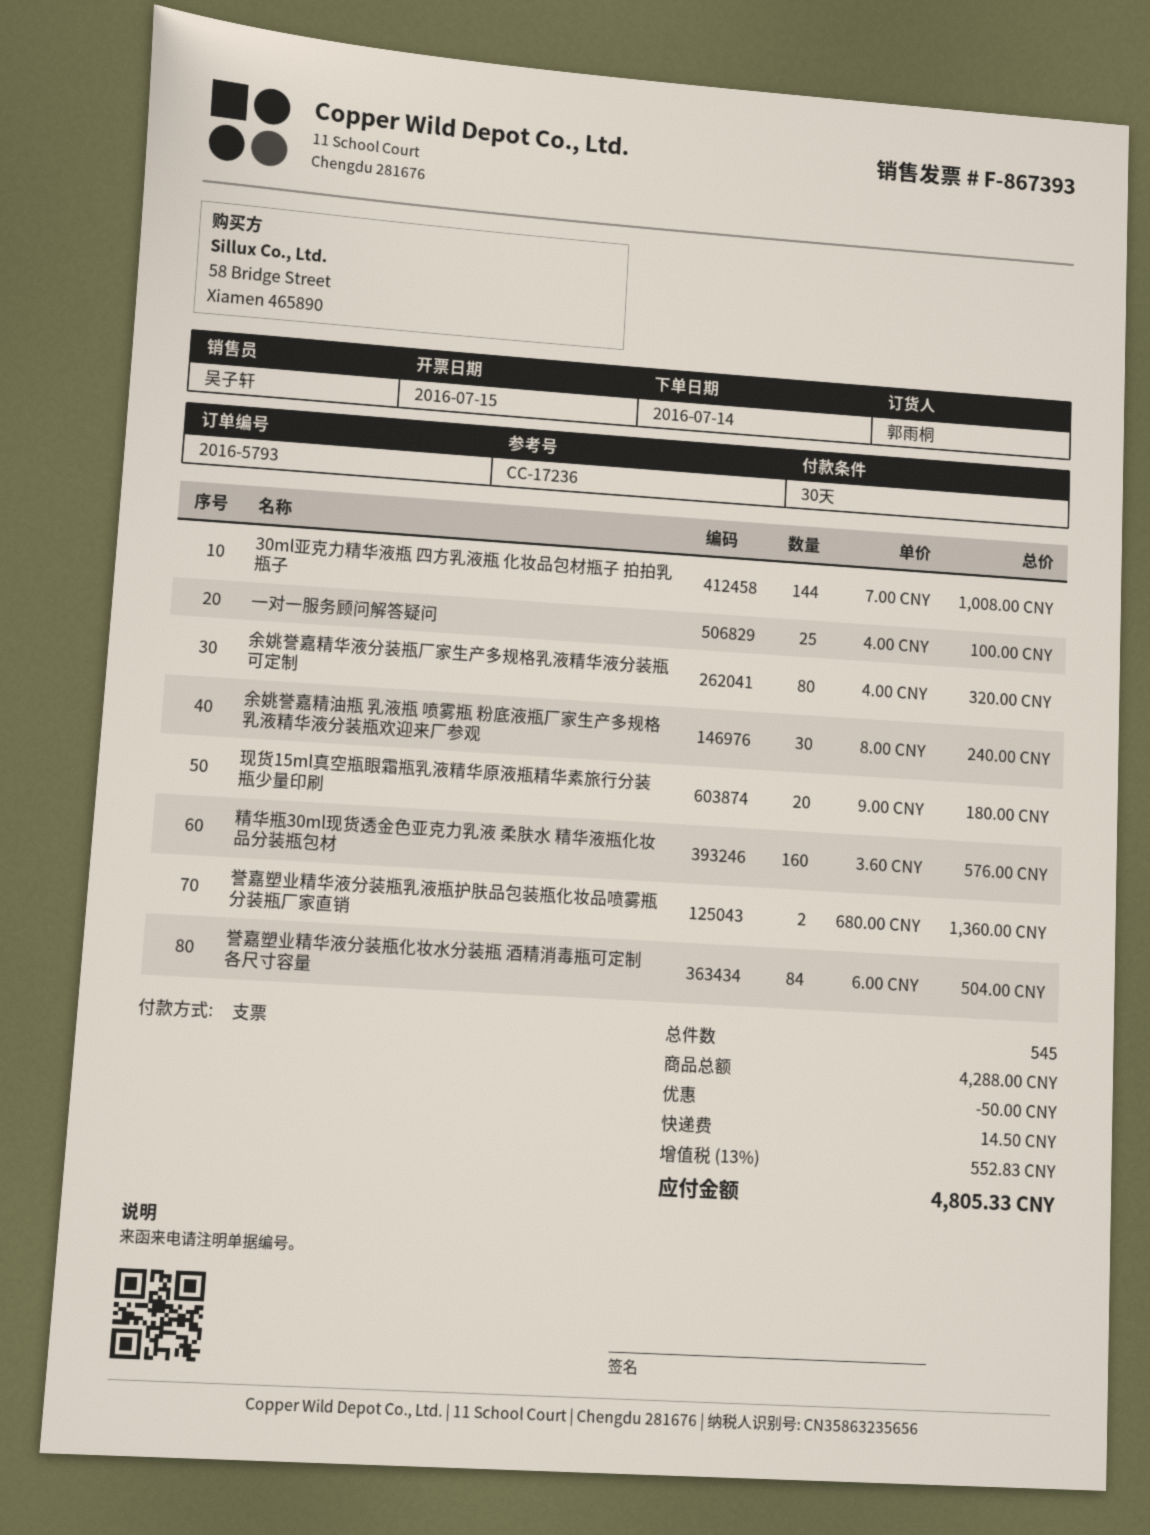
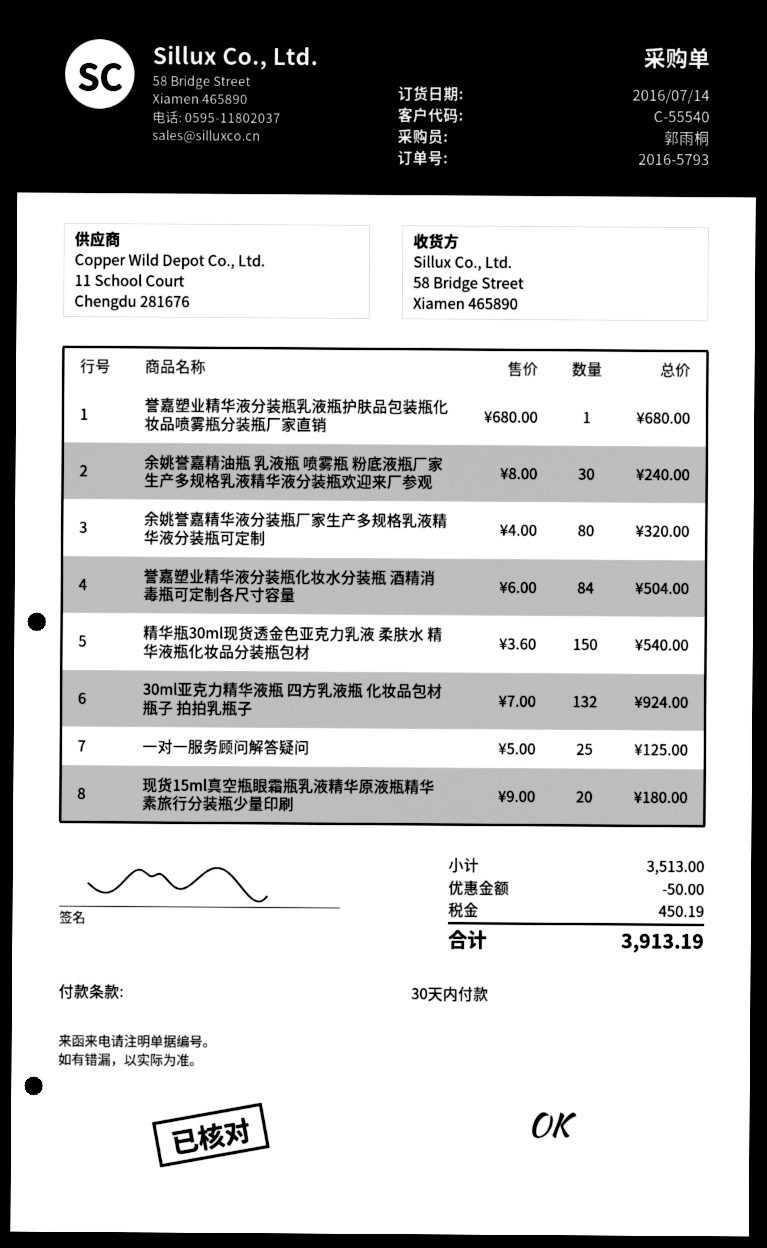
30ml亚克力精华液瓶 四方乳液瓶 化妆品包材瓶子 拍拍乳瓶子: 144 x 7.00 = 1008.00 -> 132 x 7.00 = 924.00
一对一服务顾问解答疑问: 25 x 4.00 = 100.00 -> 25 x 5.00 = 125.00
精华瓶30ml现货透金色亚克力乳液 柔肤水 精华液瓶化妆品分装瓶包材: 160 x 3.60 = 576.00 -> 150 x 3.60 = 540.00
誉嘉塑业精华液分装瓶乳液瓶护肤品包装瓶化妆品喷雾瓶分装瓶厂家直销: 2 x 680.00 = 1360.00 -> 1 x 680.00 = 680.00
subtotal: 4288.00 -> 3513.00
shipping: 14.50 -> none
tax: 552.83 -> 450.19
total: 4805.33 -> 3913.19

